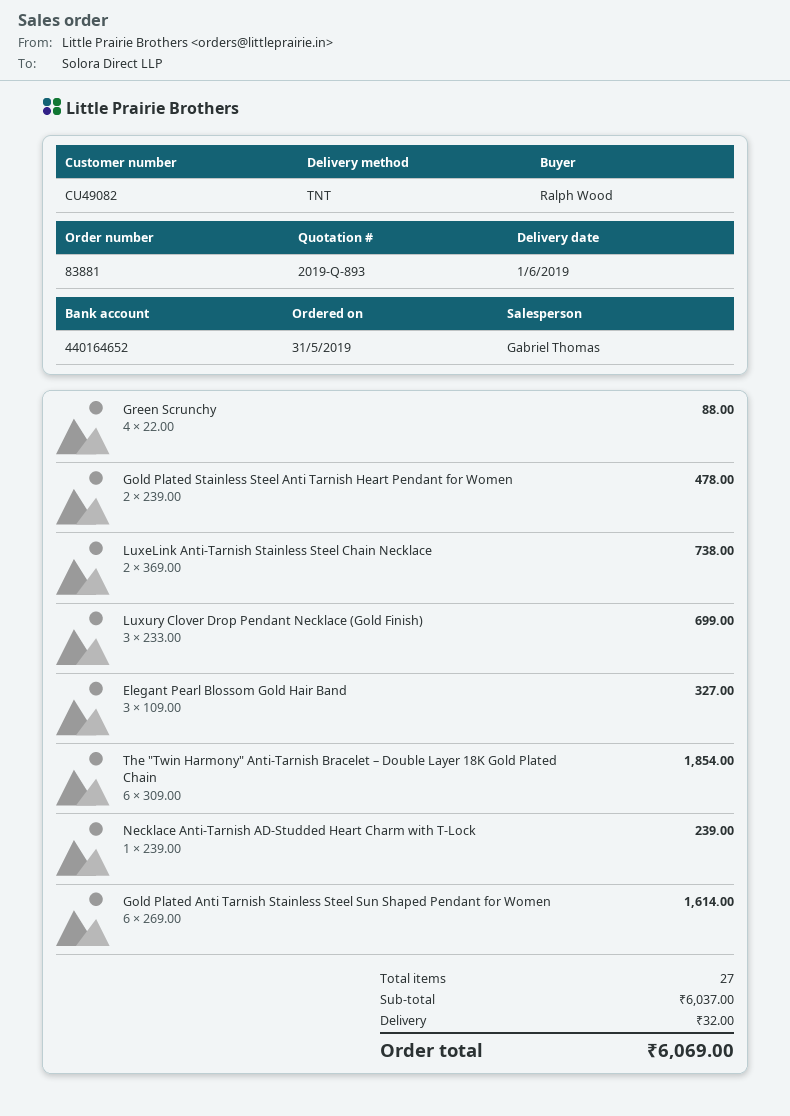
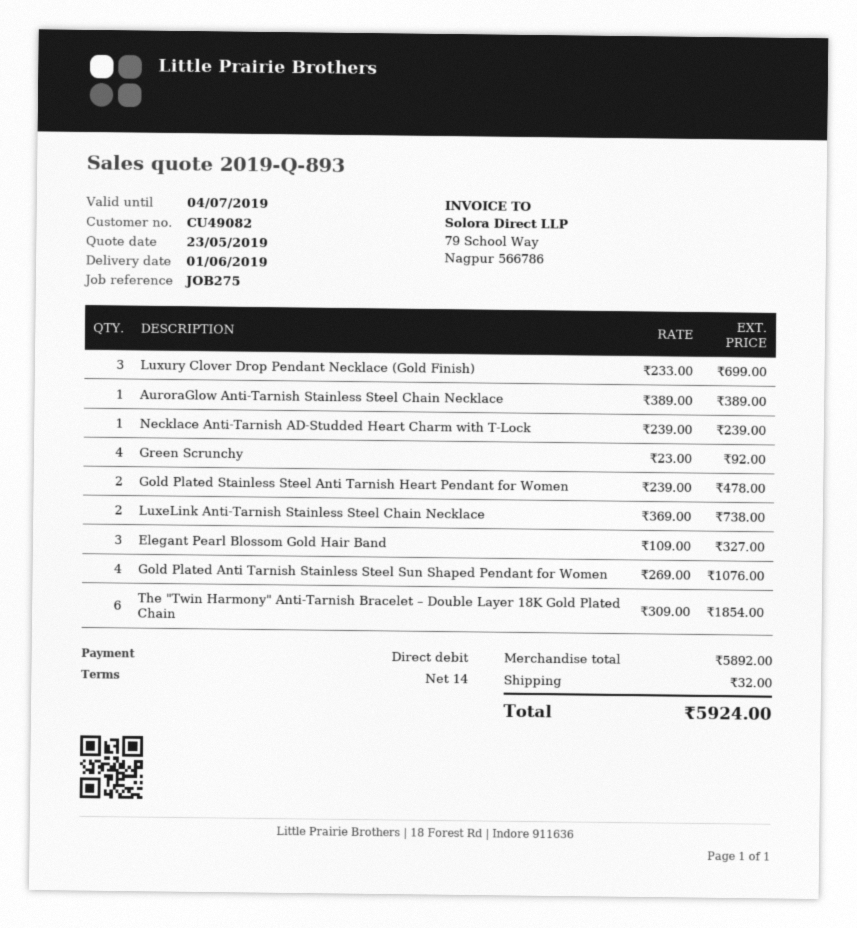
Green Scrunchy: 4 x 22.00 = 88.00 -> 4 x 23.00 = 92.00
Gold Plated Anti Tarnish Stainless Steel Sun Shaped Pendant for Women: 6 x 269.00 = 1614.00 -> 4 x 269.00 = 1076.00
AuroraGlow Anti-Tarnish Stainless Steel Chain Necklace: none -> 1 x 389.00 = 389.00
subtotal: 6037.00 -> 5892.00
total: 6069.00 -> 5924.00

